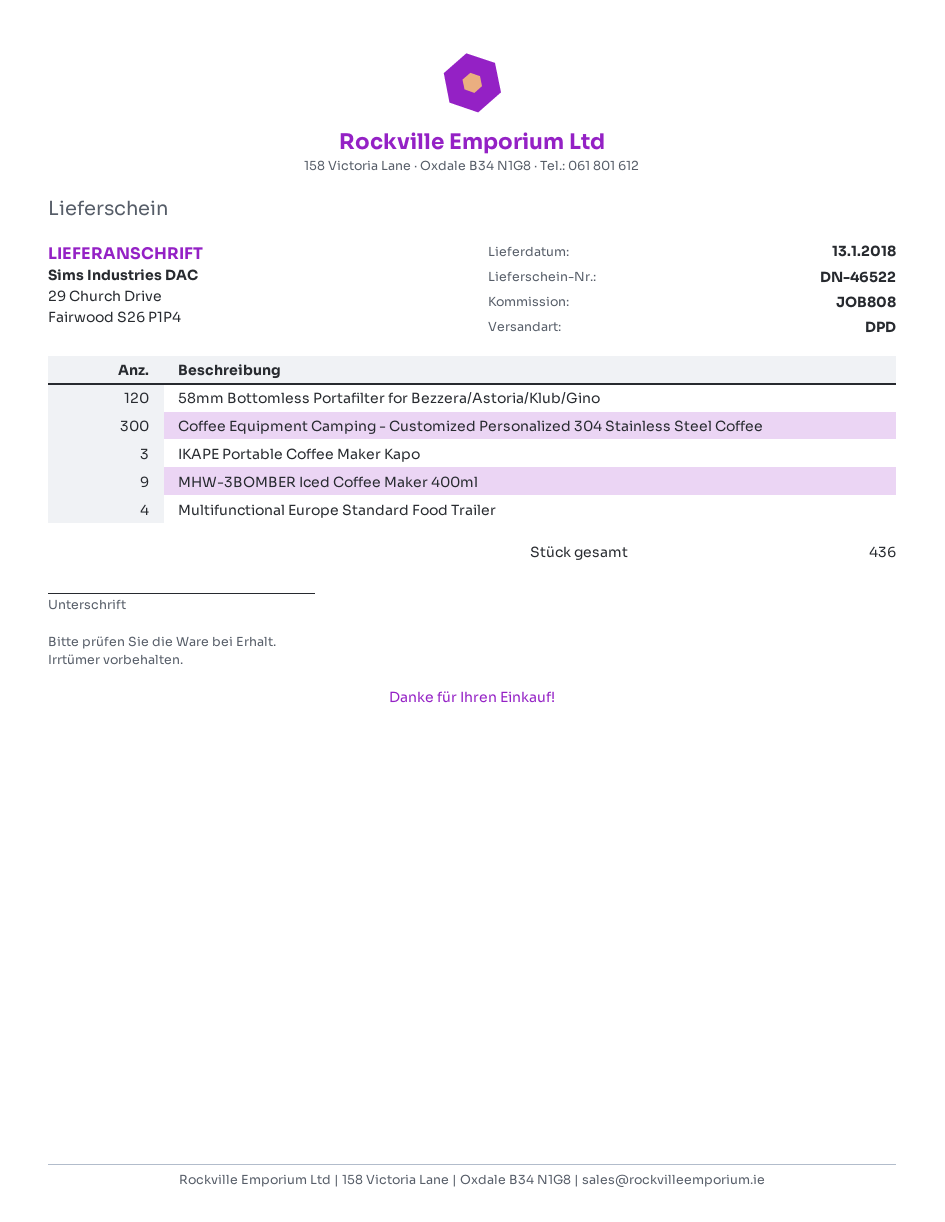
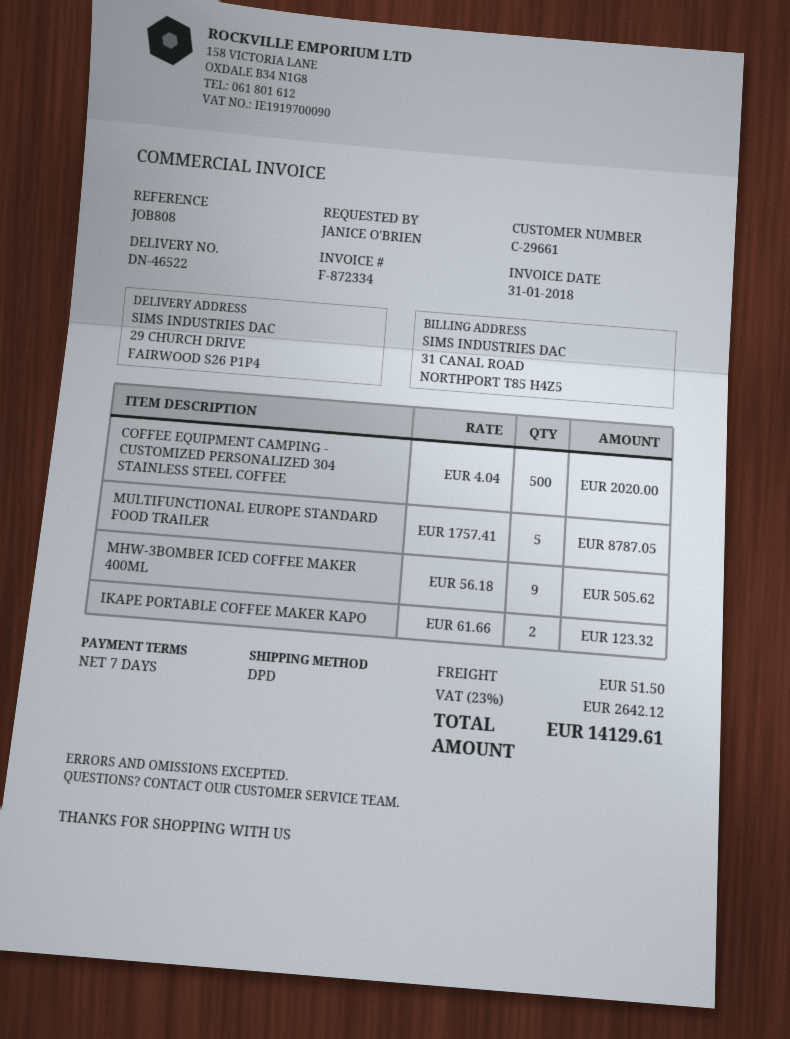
58mm Bottomless Portafilter for Bezzera/Astoria/Klub/Gino: 120 -> none
Coffee Equipment Camping - Customized Personalized 304 Stainless Steel Coffee: 300 -> 500
IKAPE Portable Coffee Maker Kapo: 3 -> 2
Multifunctional Europe Standard Food Trailer: 4 -> 5

